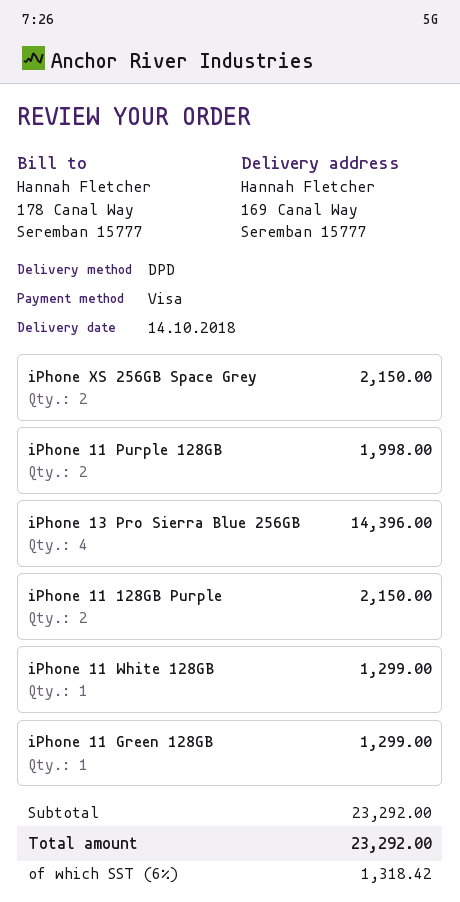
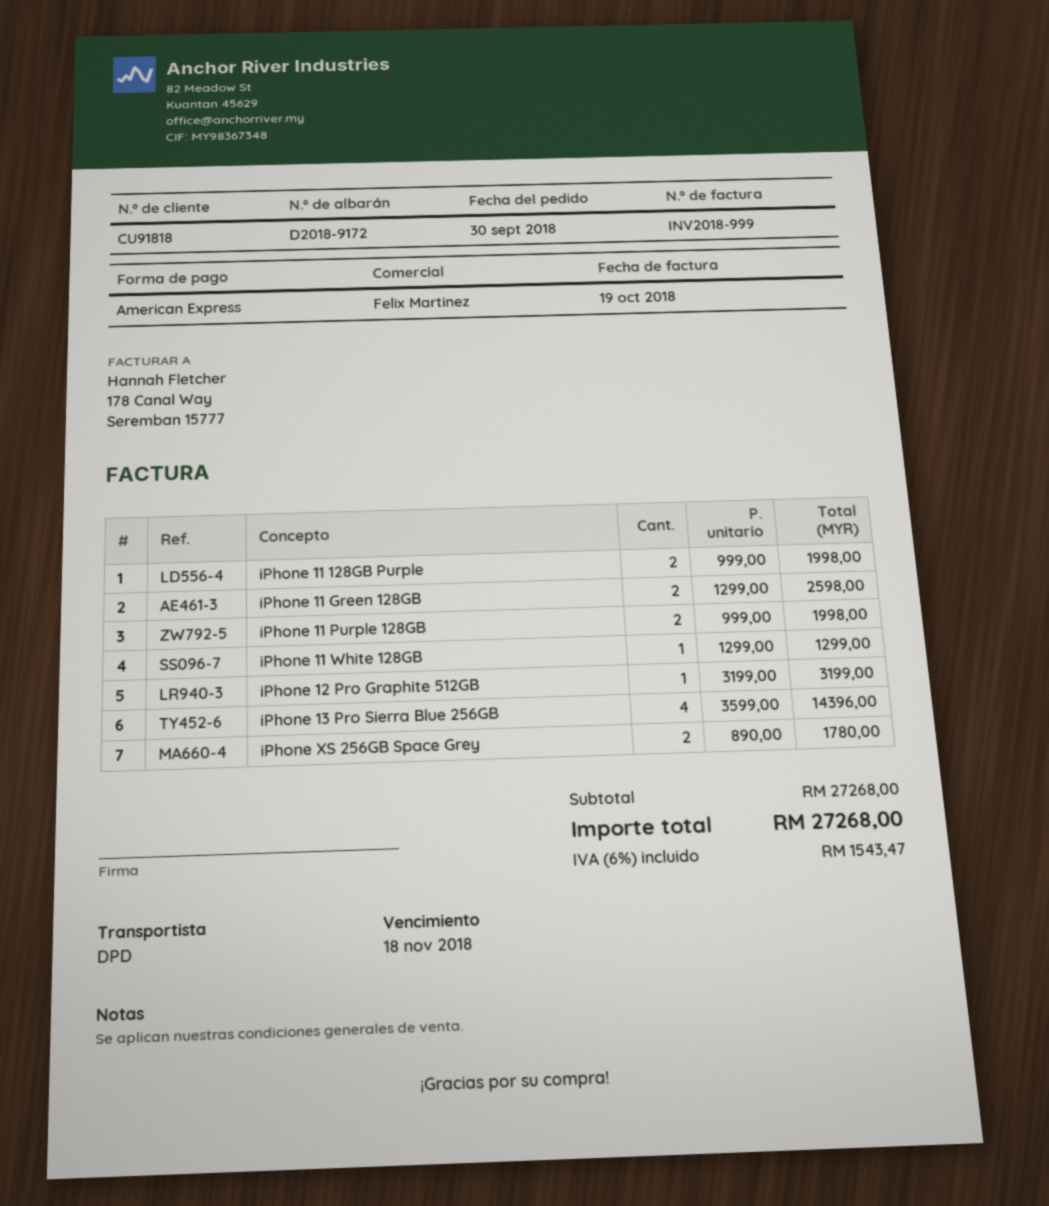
payment method: Visa -> American Express
iPhone XS 256GB Space Grey: 2 for 2150.00 -> 2 for 1780.00
iPhone 11 128GB Purple: 2 for 2150.00 -> 2 for 1998.00
iPhone 11 Green 128GB: 1 for 1299.00 -> 2 for 2598.00
iPhone 12 Pro Graphite 512GB: none -> 1 for 3199.00
subtotal: 23292.00 -> 27268.00
tax: 6% = 1318.42 -> 6% = 1543.47
total: 23292.00 -> 27268.00

